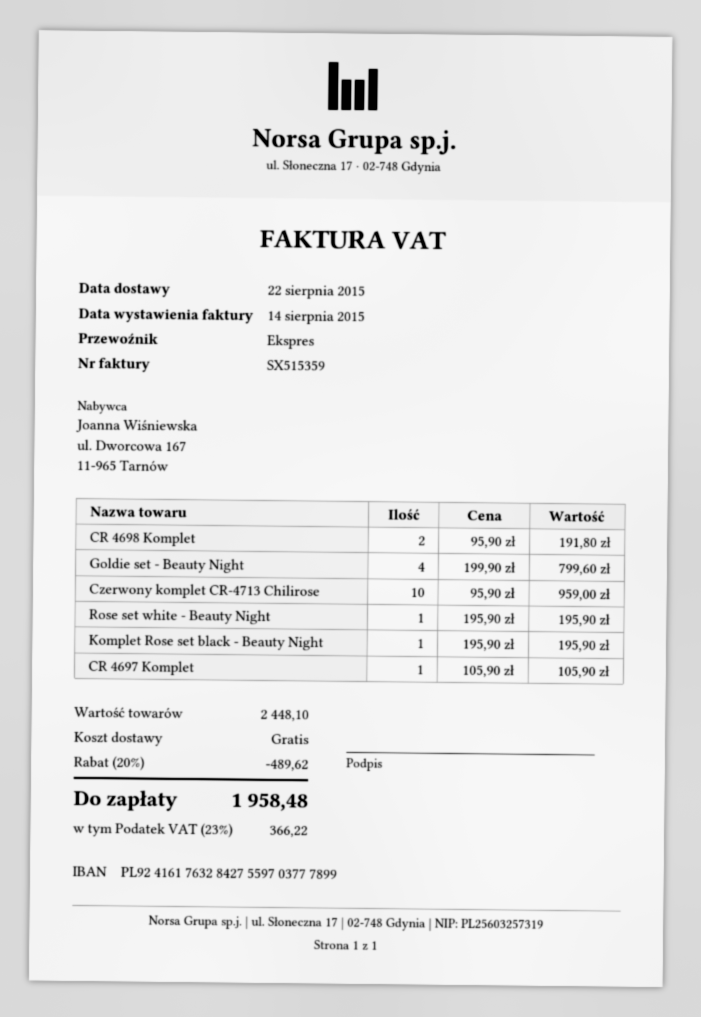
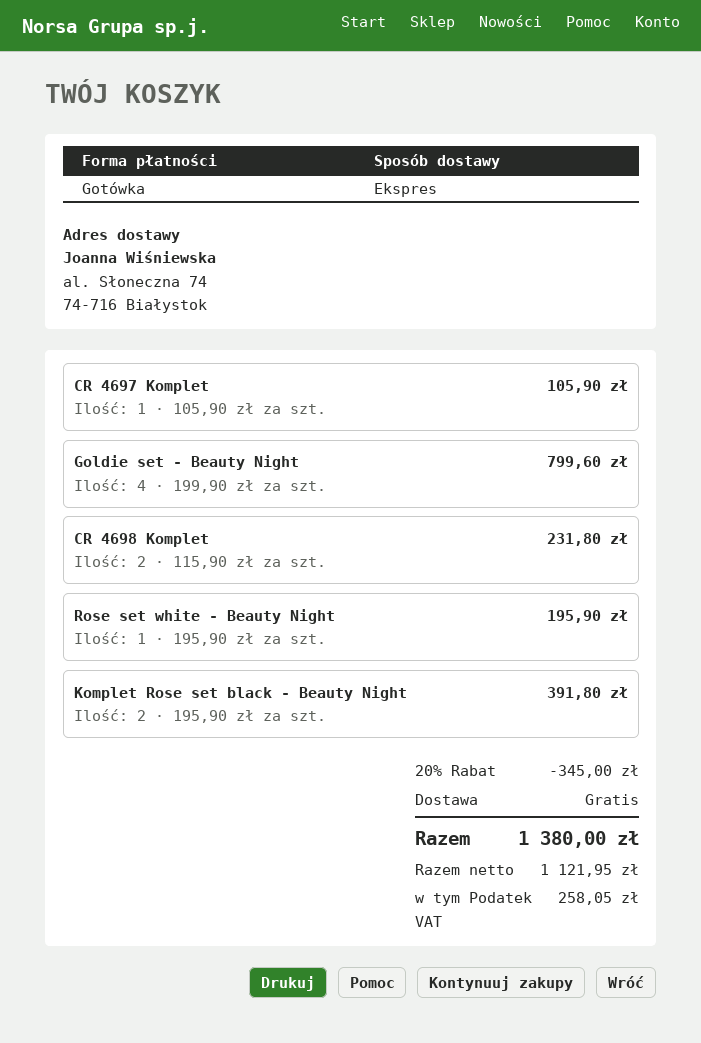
CR 4698 Komplet: 2 x 95.90 = 191.80 -> 2 x 115.90 = 231.80
Czerwony komplet CR-4713 Chilirose: 10 x 95.90 = 959.00 -> none
Komplet Rose set black - Beauty Night: 1 x 195.90 = 195.90 -> 2 x 195.90 = 391.80
discount: 20% = 489.62 -> 20% = 345.00
tax: 366.22 -> 258.05
total: 1958.48 -> 1380.00

